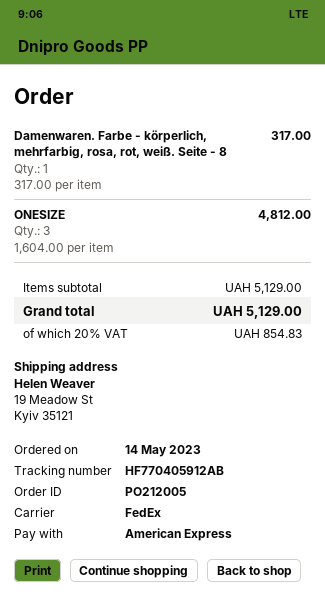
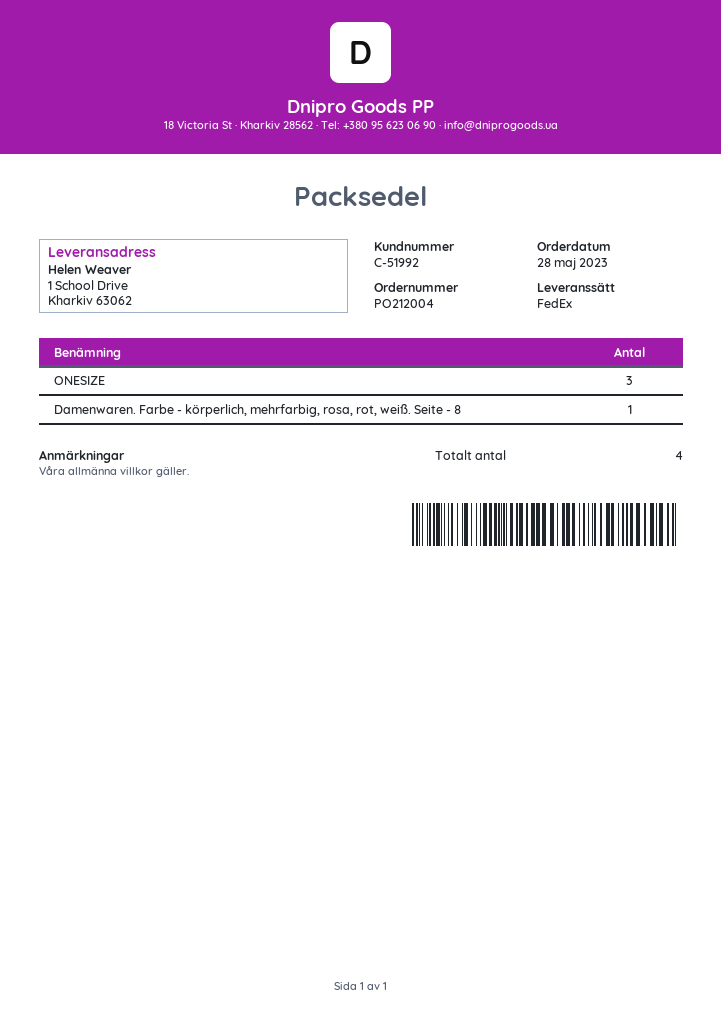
order number: PO212005 -> PO212004
order date: 2023-05-14 -> 2023-05-28
ship to: 19 Meadow St, Kyiv 35121 -> 1 School Drive, Kharkiv 63062

